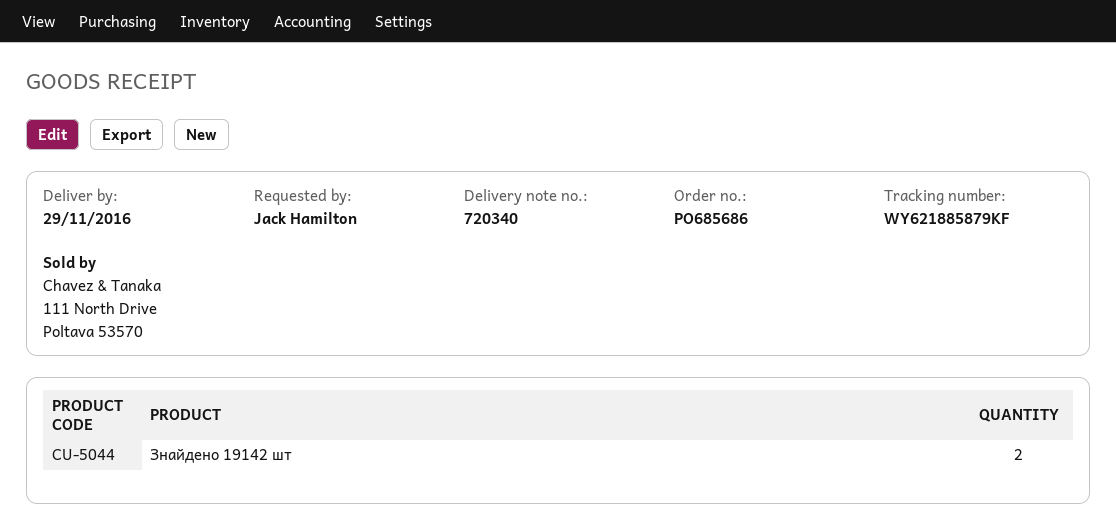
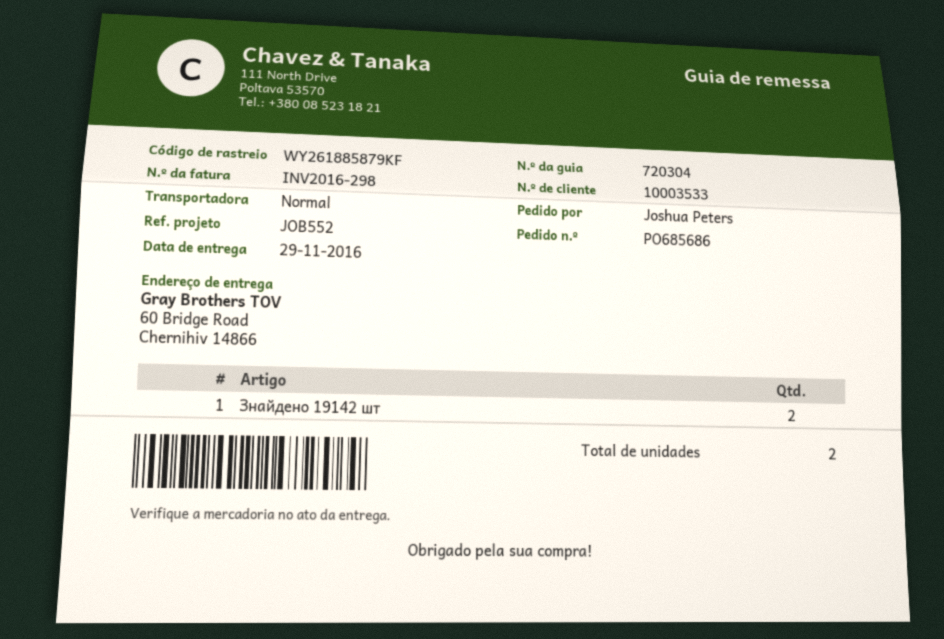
delivery note number: 720340 -> 720304
ordered by: Jack Hamilton -> Joshua Peters
tracking number: WY621885879KF -> WY261885879KF

